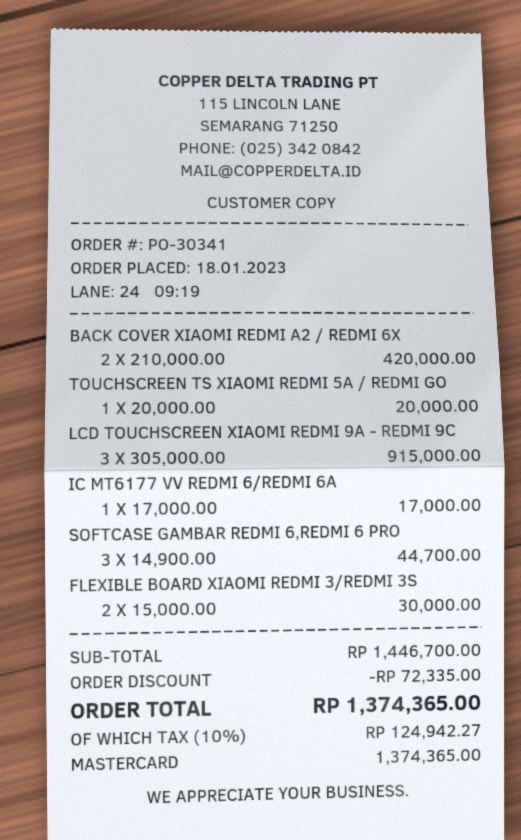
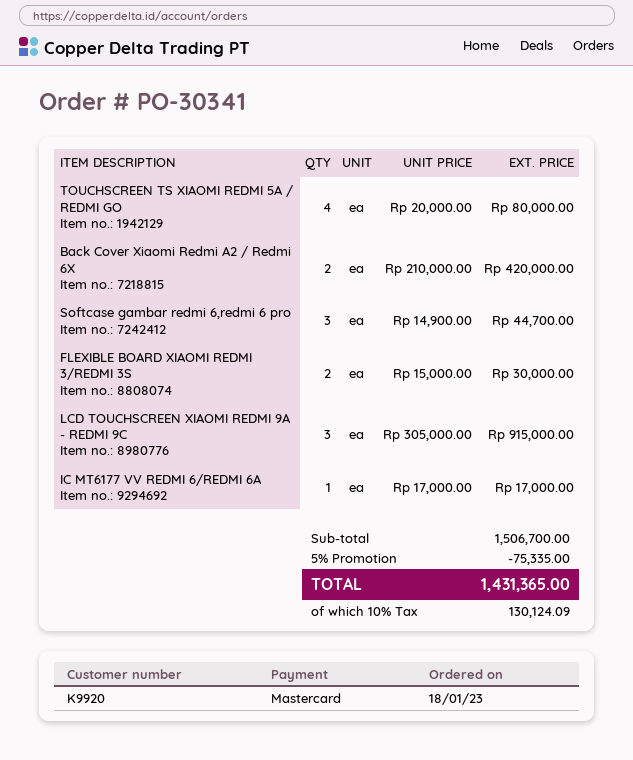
TOUCHSCREEN TS XIAOMI REDMI 5A / REDMI GO: 1 x 20000.00 = 20000.00 -> 4 x 20000.00 = 80000.00
subtotal: 1446700.00 -> 1506700.00
discount: 72335.00 -> 75335.00
tax: 10% = 124942.27 -> 10% = 130124.09
total: 1374365.00 -> 1431365.00

